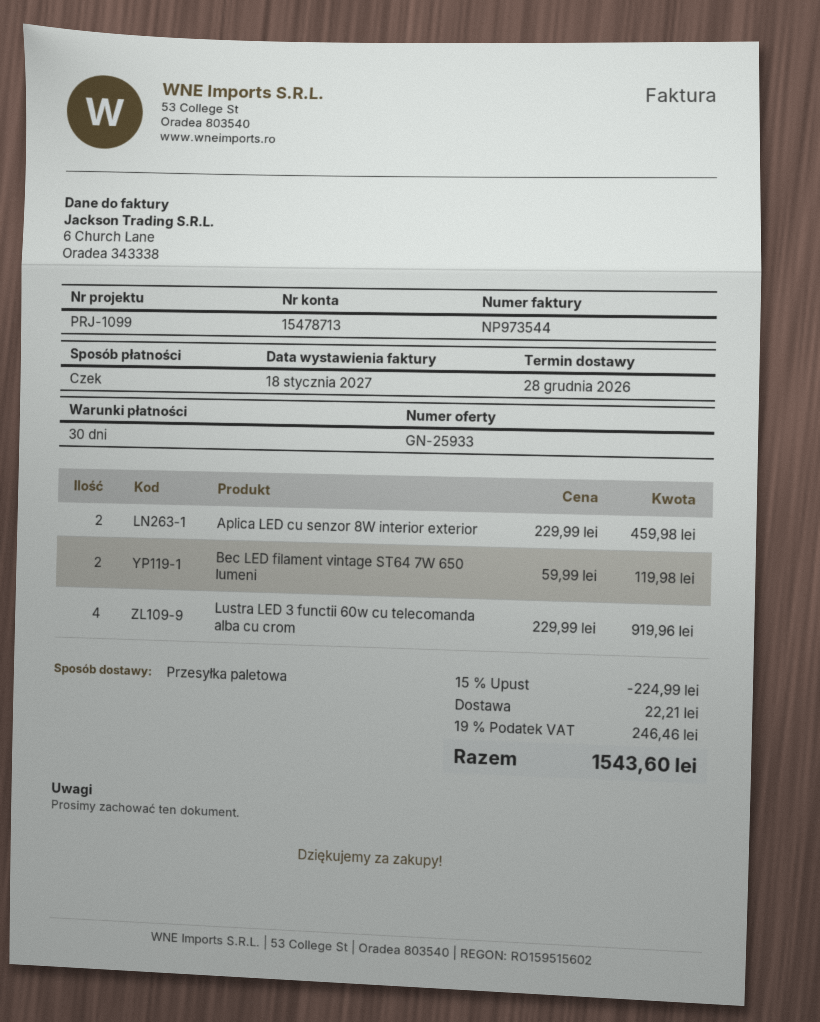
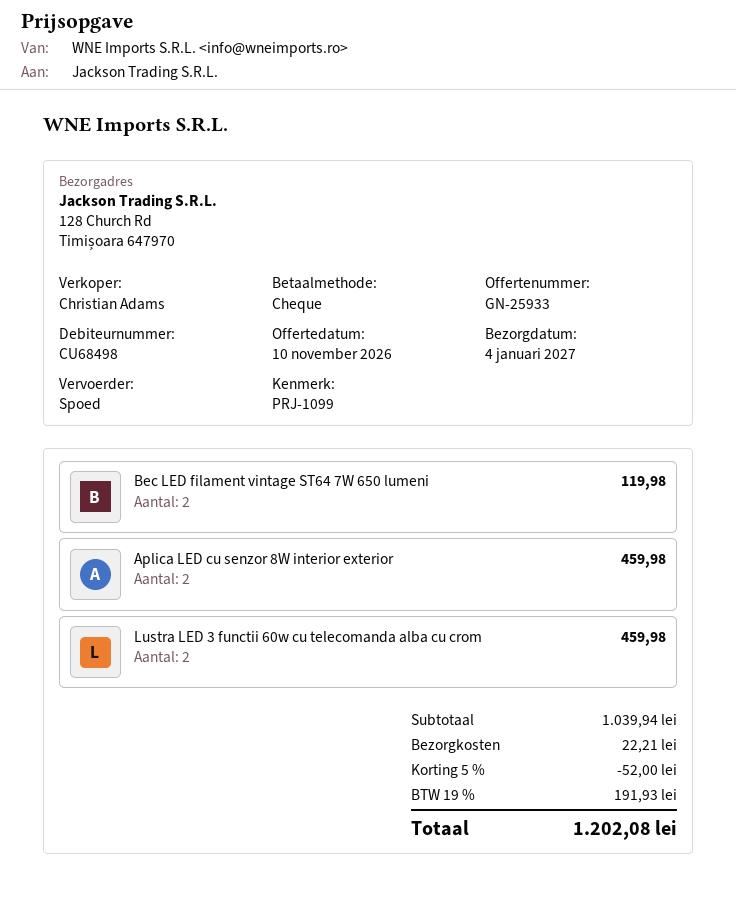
delivery date: 2026-12-28 -> 2027-01-04
shipping method: pallet freight -> express
Lustra LED 3 functii 60w cu telecomanda alba cu crom: 4 for 919.96 -> 2 for 459.98
discount: 15% = 224.99 -> 5% = 52.00
tax: 19% = 246.46 -> 19% = 191.93
total: 1543.60 -> 1202.08

